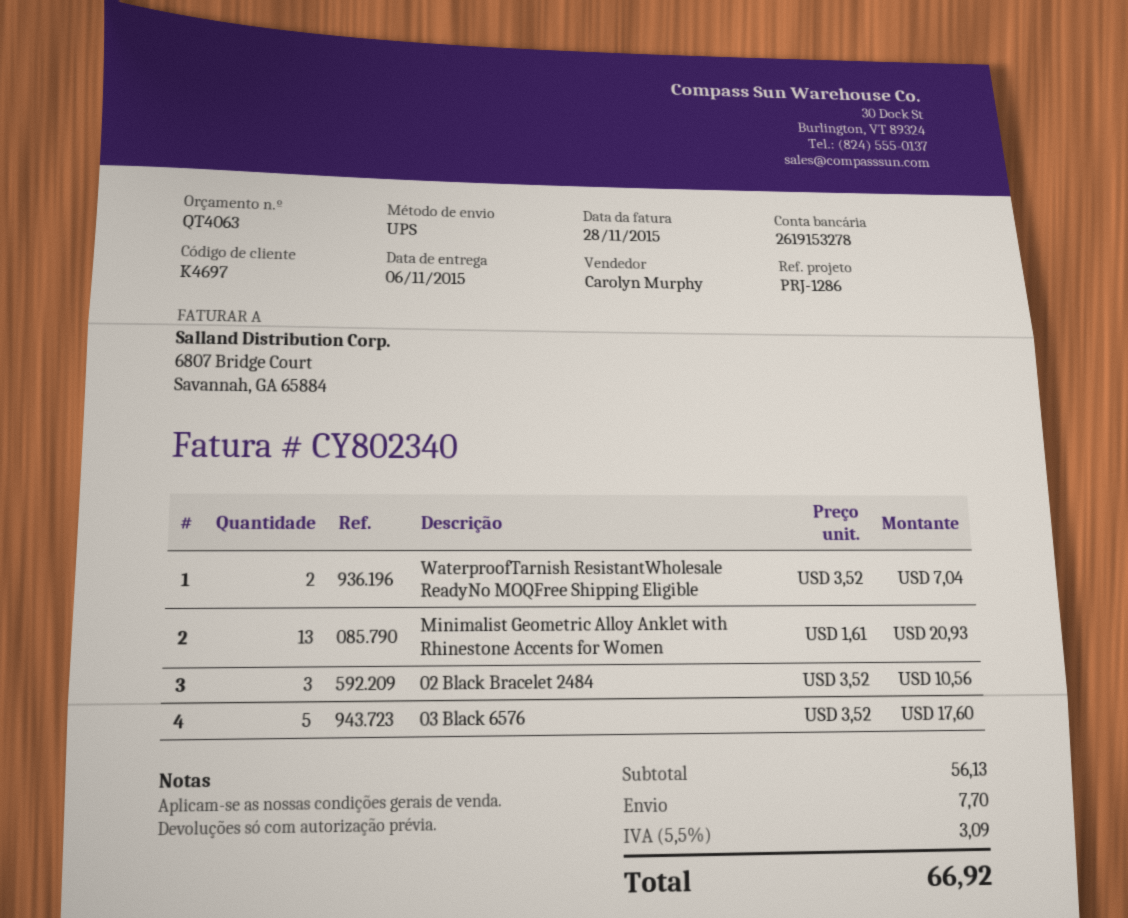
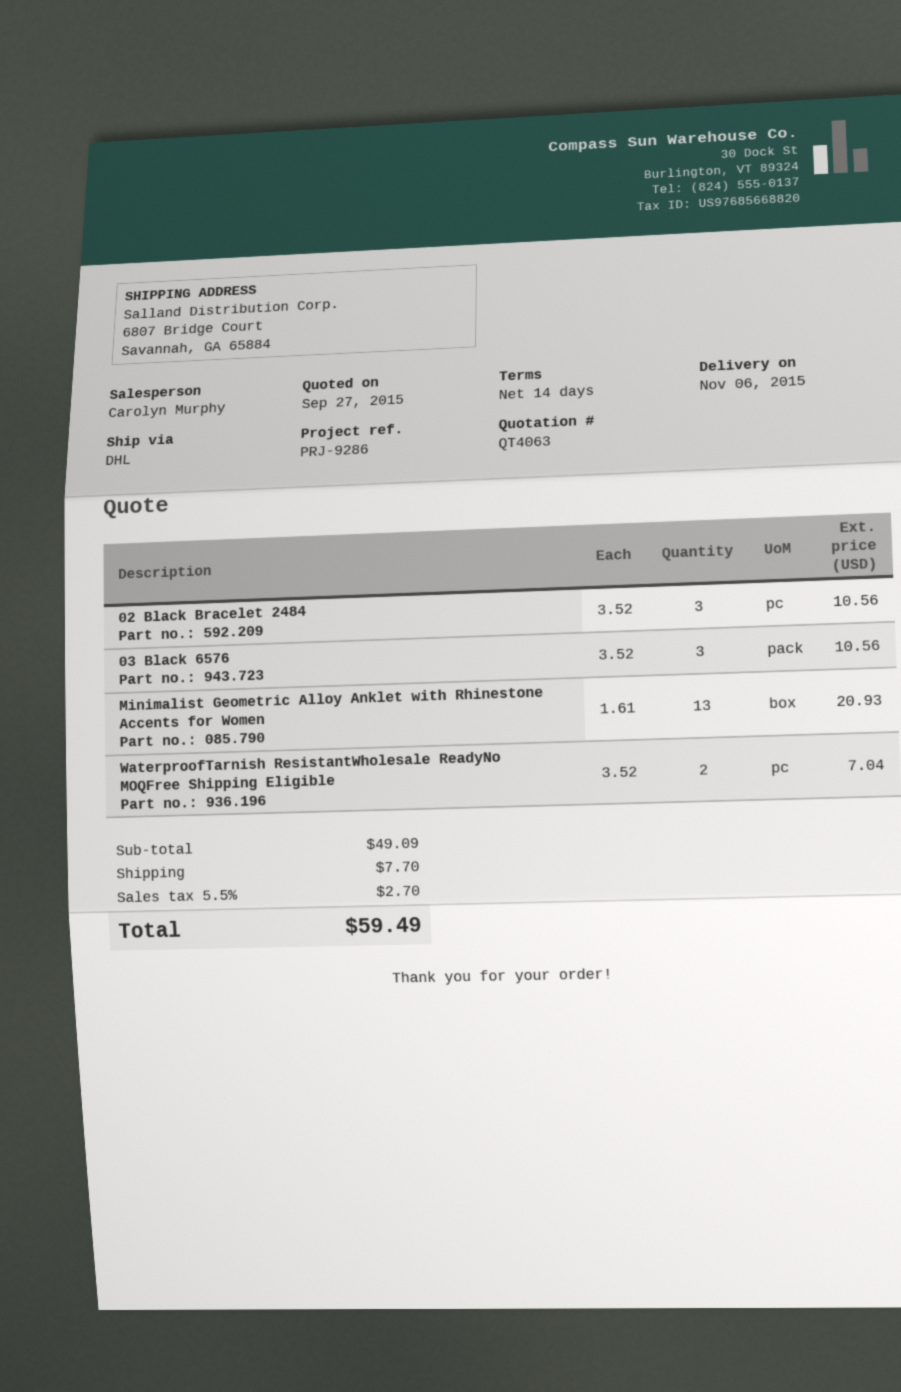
reference: PRJ-1286 -> PRJ-9286
shipping method: UPS -> DHL
03 Black 6576: 5 x 3.52 = 17.60 -> 3 x 3.52 = 10.56
subtotal: 56.13 -> 49.09
tax: 5.5% = 3.09 -> 5.5% = 2.70
total: 66.92 -> 59.49

